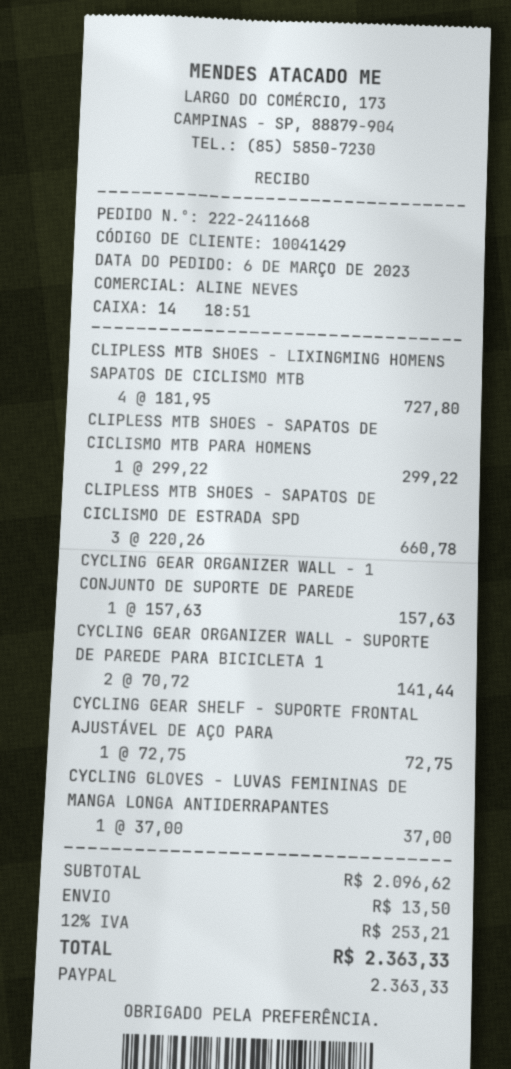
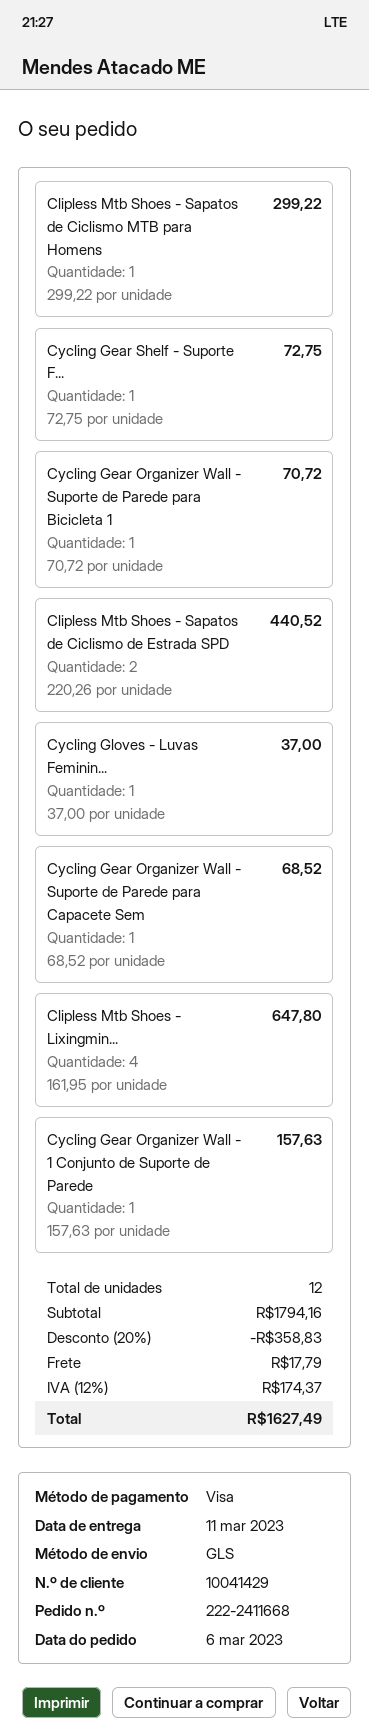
payment method: PayPal -> Visa
CLIPLESS MTB SHOES - LIXINGMING HOMENS SAPATOS DE CICLISMO MTB: 4 x 181.95 = 727.80 -> 4 x 161.95 = 647.80
CLIPLESS MTB SHOES - SAPATOS DE CICLISMO DE ESTRADA SPD: 3 x 220.26 = 660.78 -> 2 x 220.26 = 440.52
CYCLING GEAR ORGANIZER WALL - SUPORTE DE PAREDE PARA BICICLETA 1: 2 x 70.72 = 141.44 -> 1 x 70.72 = 70.72
Cycling Gear Organizer Wall - Suporte de Parede para Capacete Sem: none -> 1 x 68.52 = 68.52
subtotal: 2096.62 -> 1794.16
discount: none -> 20% = 358.83
shipping: 13.50 -> 17.79
tax: 12% = 253.21 -> 12% = 174.37
total: 2363.33 -> 1627.49

